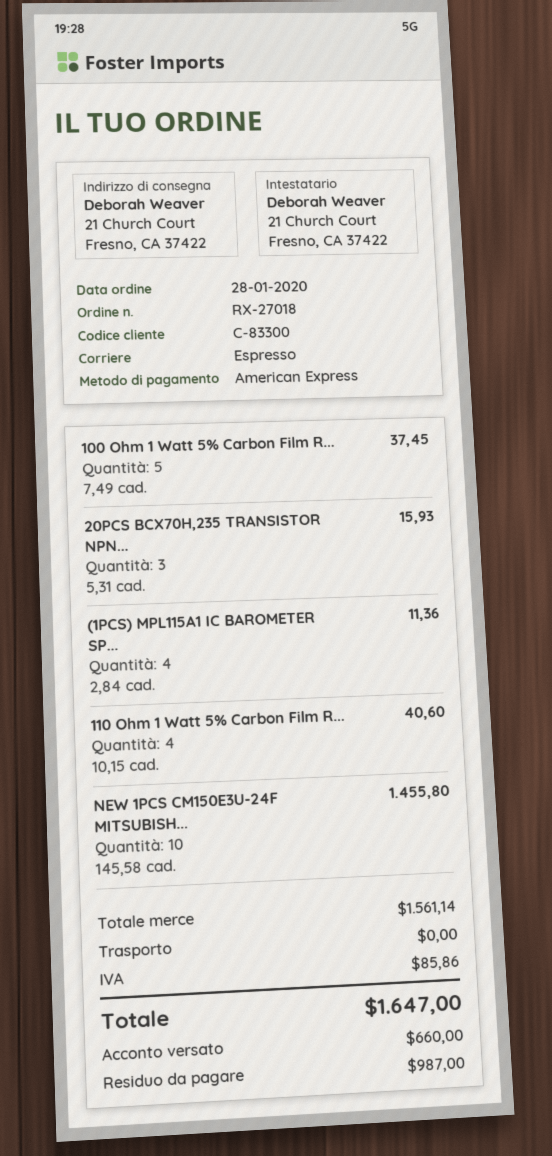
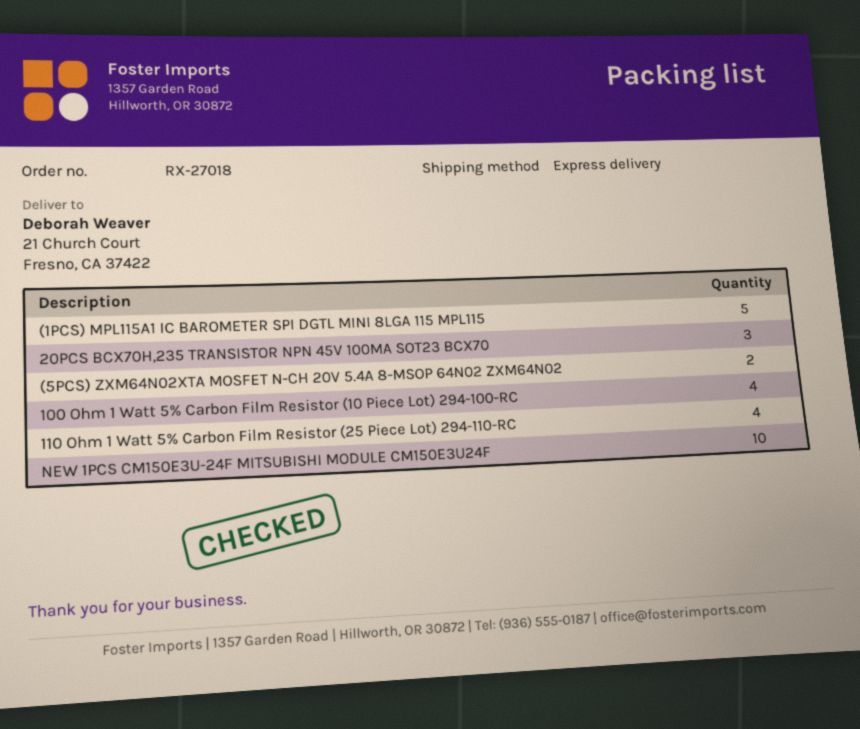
100 Ohm 1 Watt 5% Carbon Film R...: 5 -> 4
(1PCS) MPL115A1 IC BAROMETER SP...: 4 -> 5
(5PCS) ZXM64N02XTA MOSFET N-CH 20V 5.4A 8-MSOP 64N02 ZXM64N02: none -> 2

